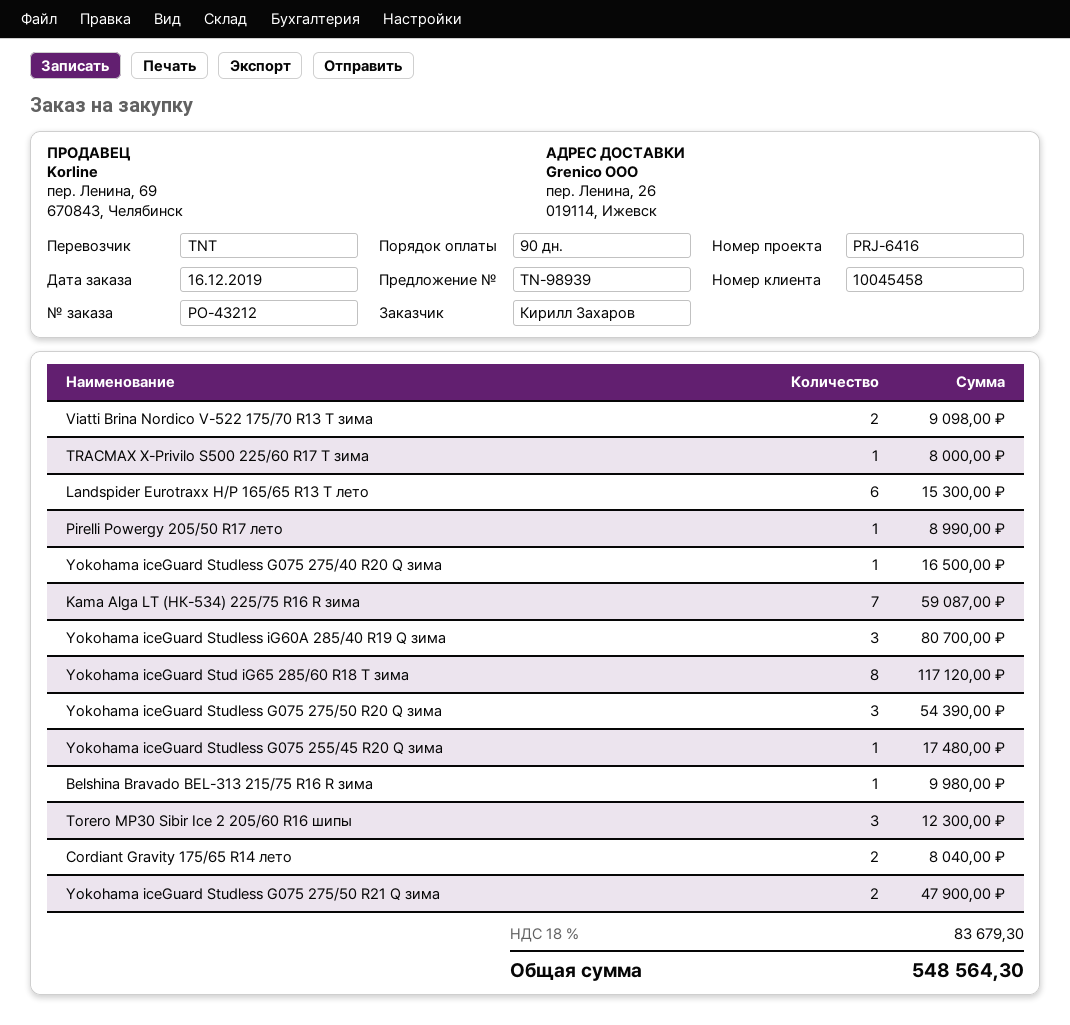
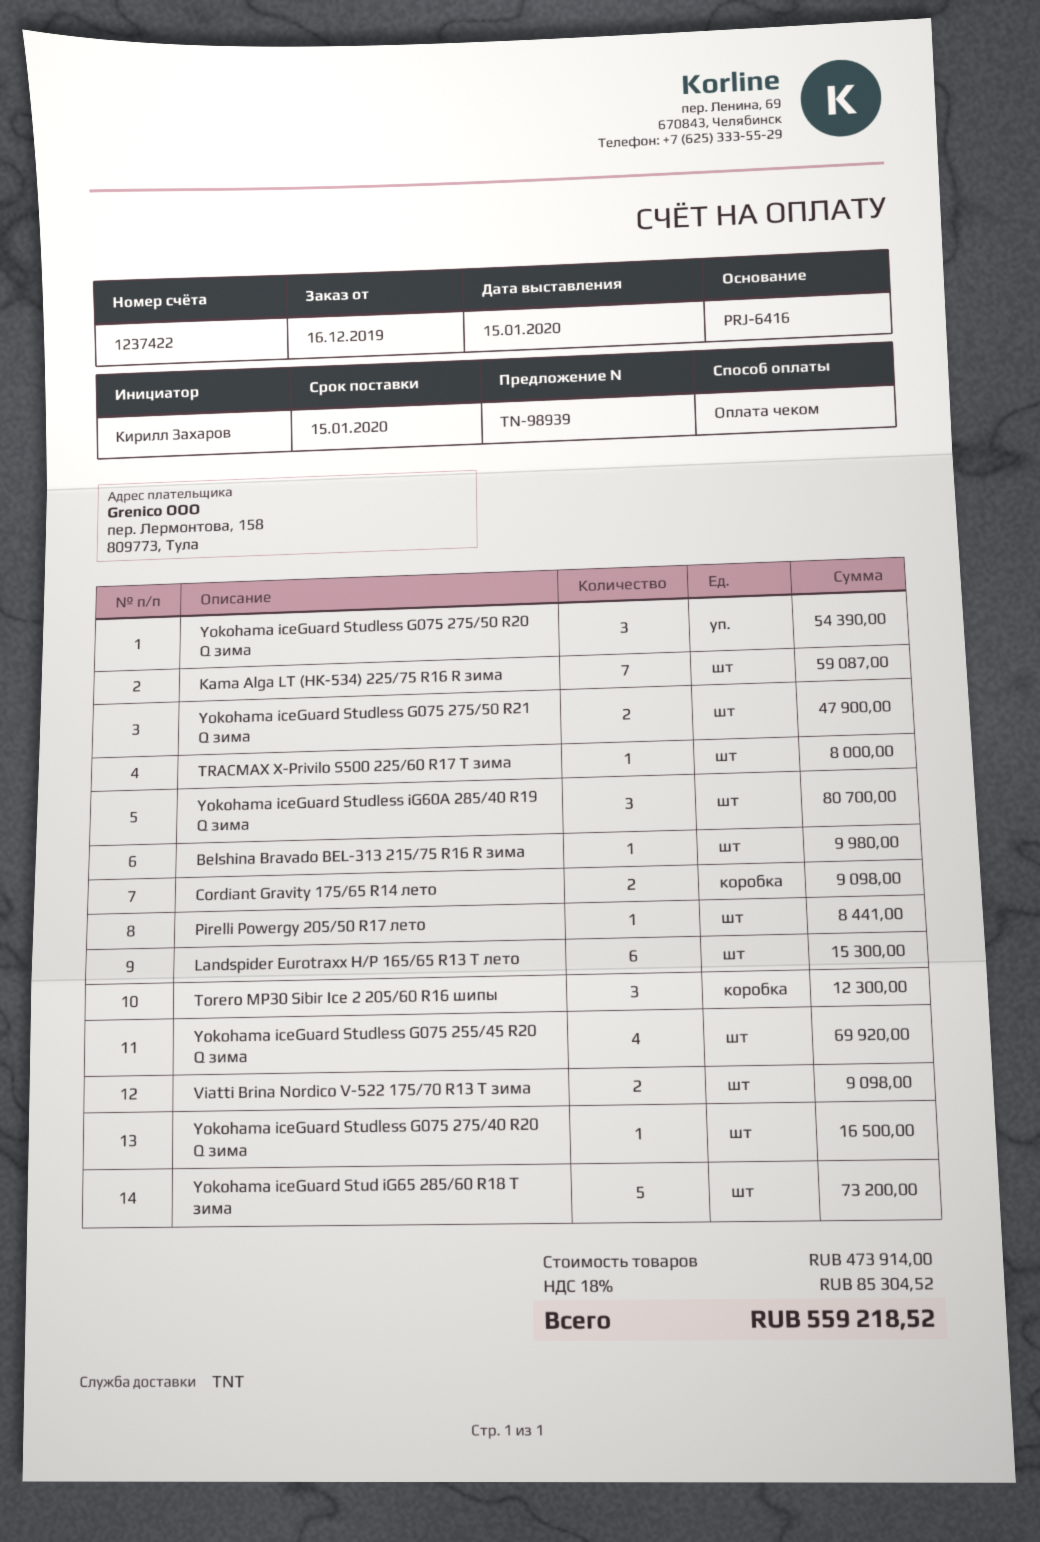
Pirelli Powergy 205/50 R17 лето: 1 for 8990.00 -> 1 for 8441.00
Yokohama iceGuard Stud iG65 285/60 R18 T зима: 8 for 117120.00 -> 5 for 73200.00
Yokohama iceGuard Studless G075 255/45 R20 Q зима: 1 for 17480.00 -> 4 for 69920.00
Cordiant Gravity 175/65 R14 лето: 2 for 8040.00 -> 2 for 9098.00
tax: 18% = 83679.30 -> 18% = 85304.52
total: 548564.30 -> 559218.52

